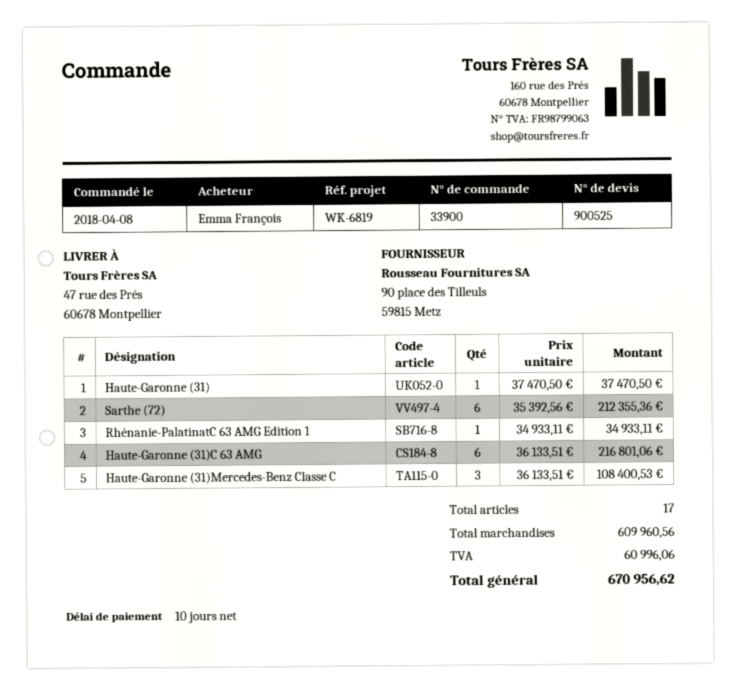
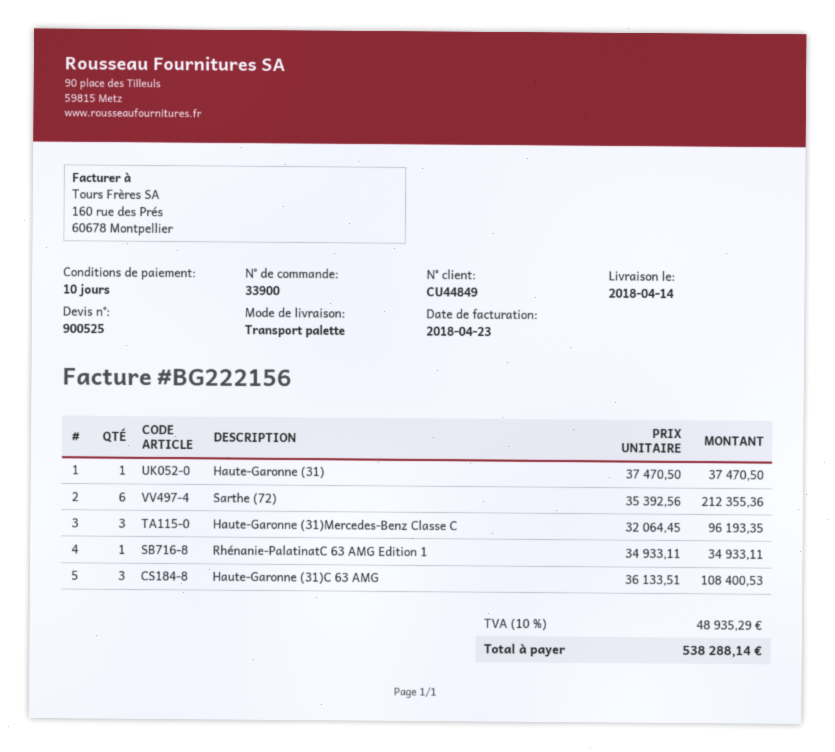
Haute-Garonne (31)C 63 AMG: 6 x 36133.51 = 216801.06 -> 3 x 36133.51 = 108400.53
Haute-Garonne (31)Mercedes-Benz Classe C: 3 x 36133.51 = 108400.53 -> 3 x 32064.45 = 96193.35
tax: 60996.06 -> 48935.29
total: 670956.62 -> 538288.14

